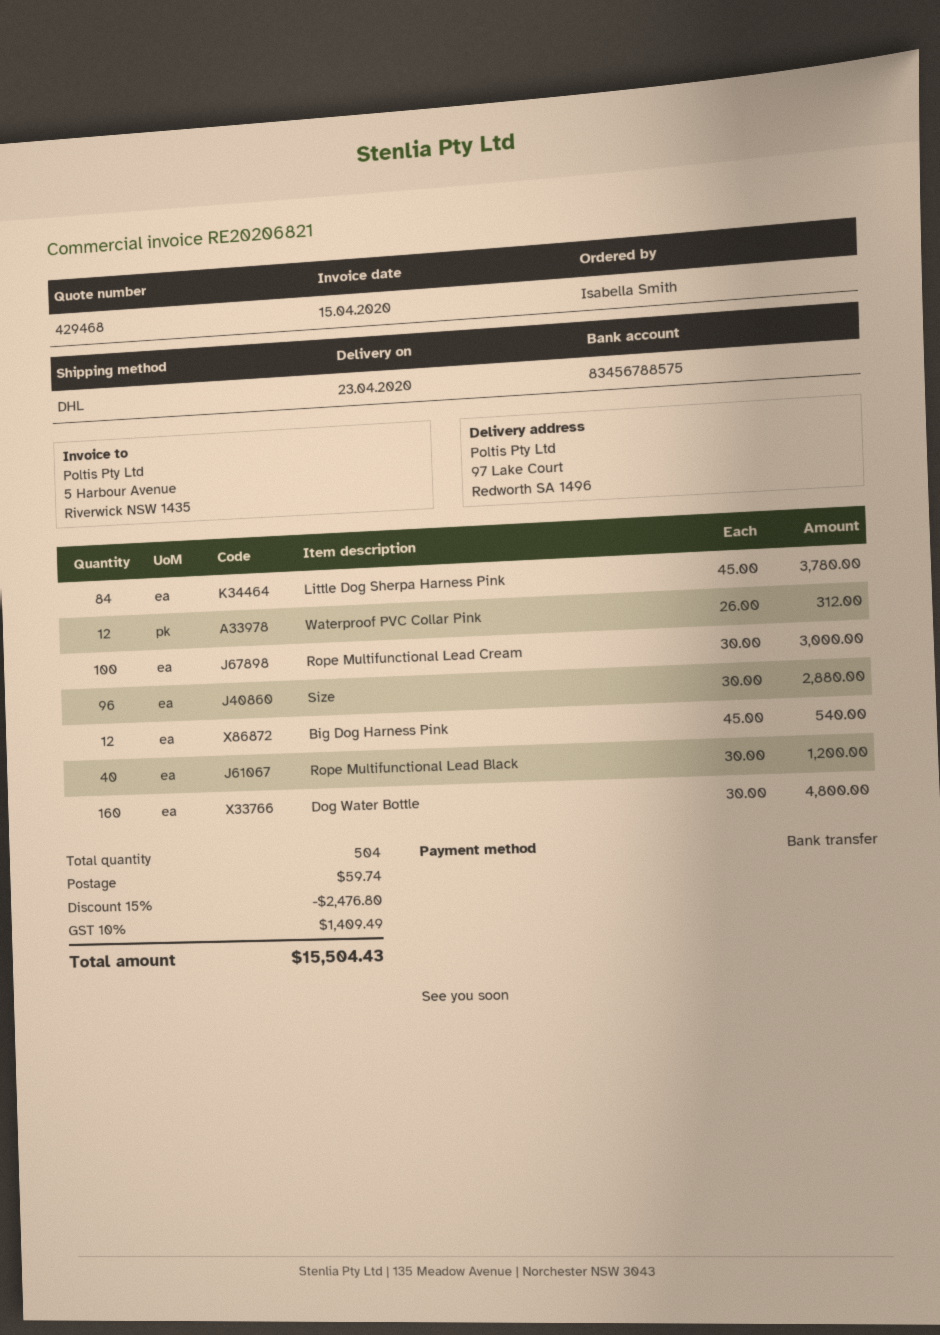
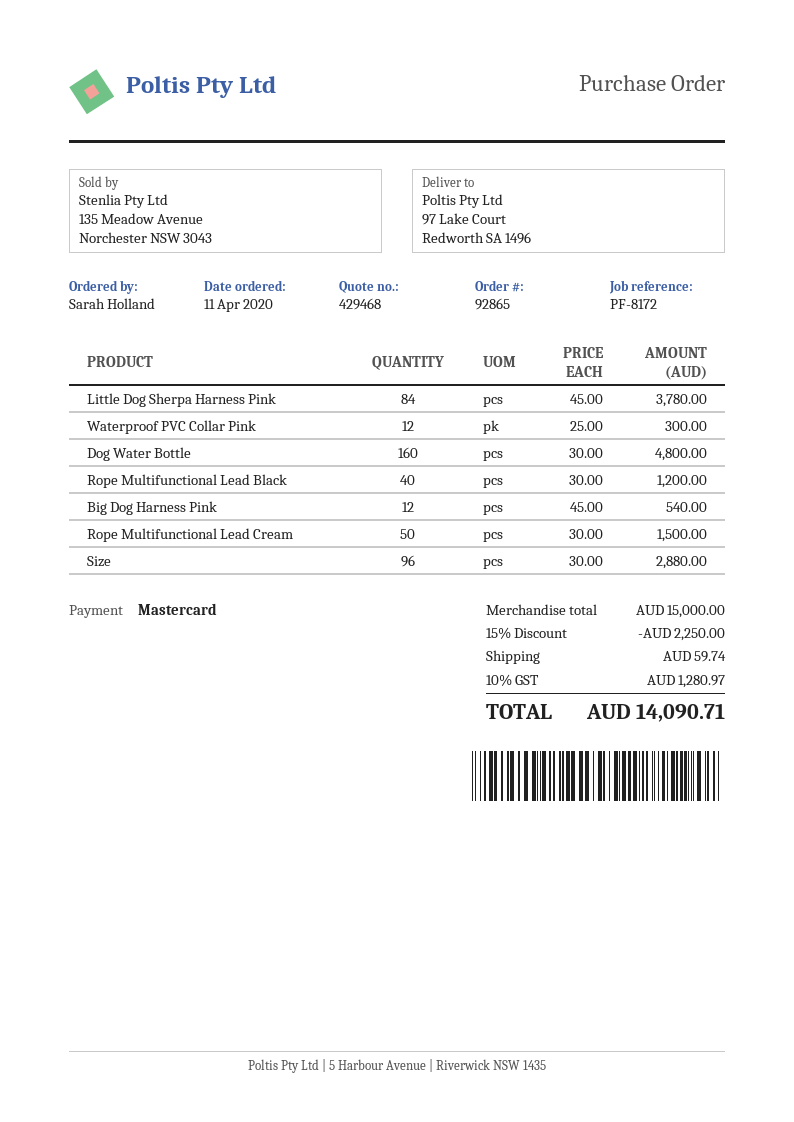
ordered by: Isabella Smith -> Sarah Holland
payment method: bank transfer -> Mastercard
Waterproof PVC Collar Pink: 12 x 26.00 = 312.00 -> 12 x 25.00 = 300.00
Rope Multifunctional Lead Cream: 100 x 30.00 = 3000.00 -> 50 x 30.00 = 1500.00
discount: 15% = 2476.80 -> 15% = 2250.00
tax: 10% = 1409.49 -> 10% = 1280.97
total: 15504.43 -> 14090.71

